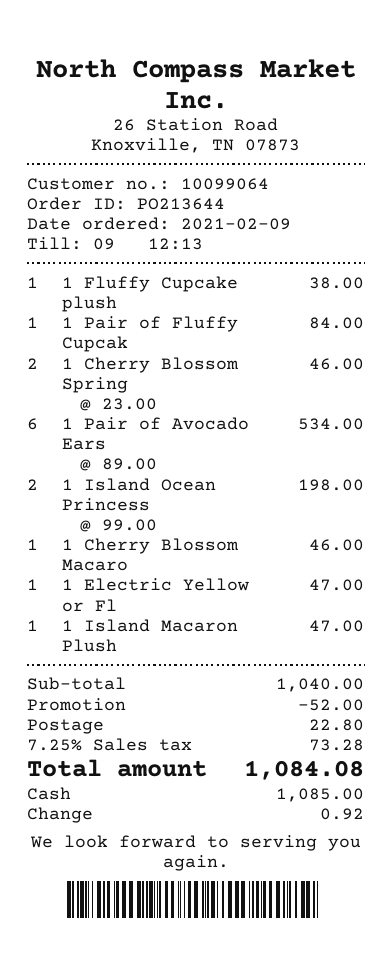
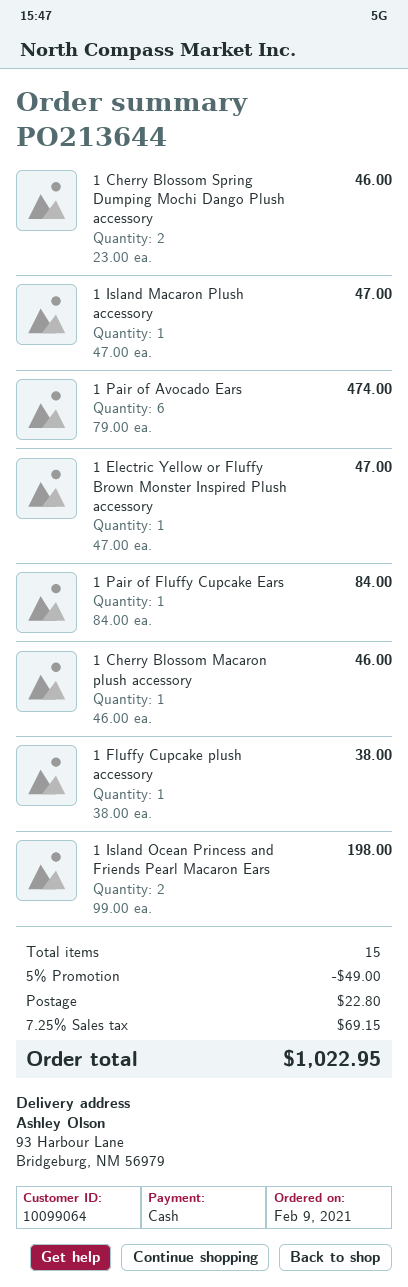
1 Pair of Avocado Ears: 6 x 89.00 = 534.00 -> 6 x 79.00 = 474.00
discount: 52.00 -> 49.00
tax: 7.25% = 73.28 -> 7.25% = 69.15
total: 1084.08 -> 1022.95

